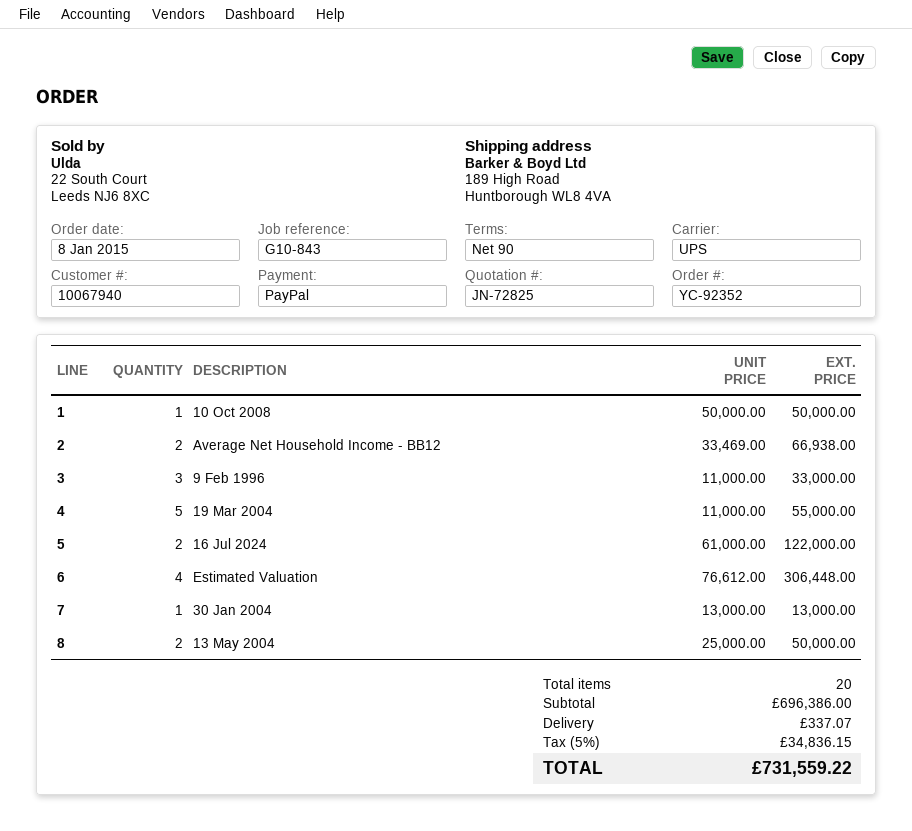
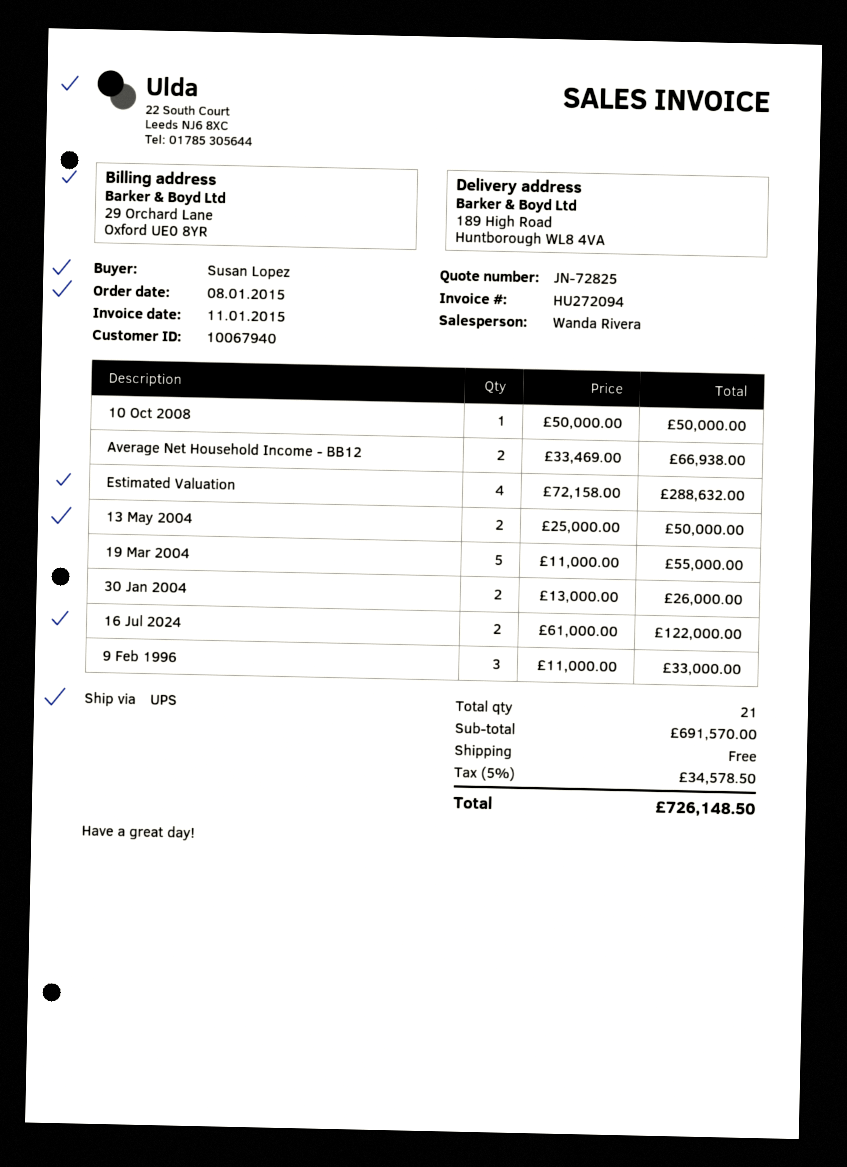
Estimated Valuation: 4 x 76612.00 = 306448.00 -> 4 x 72158.00 = 288632.00
30 Jan 2004: 1 x 13000.00 = 13000.00 -> 2 x 13000.00 = 26000.00
total quantity: 20 -> 21
subtotal: 696386.00 -> 691570.00
shipping: 337.07 -> 0.00
tax: 5% = 34836.15 -> 5% = 34578.50
total: 731559.22 -> 726148.50

